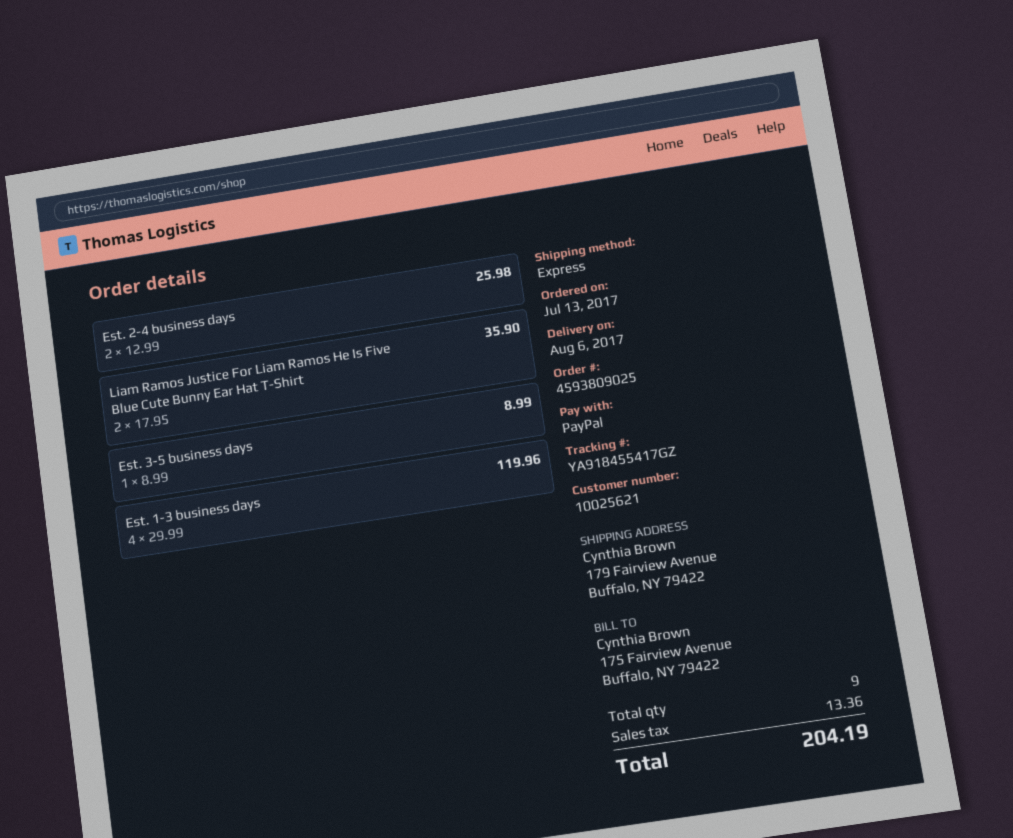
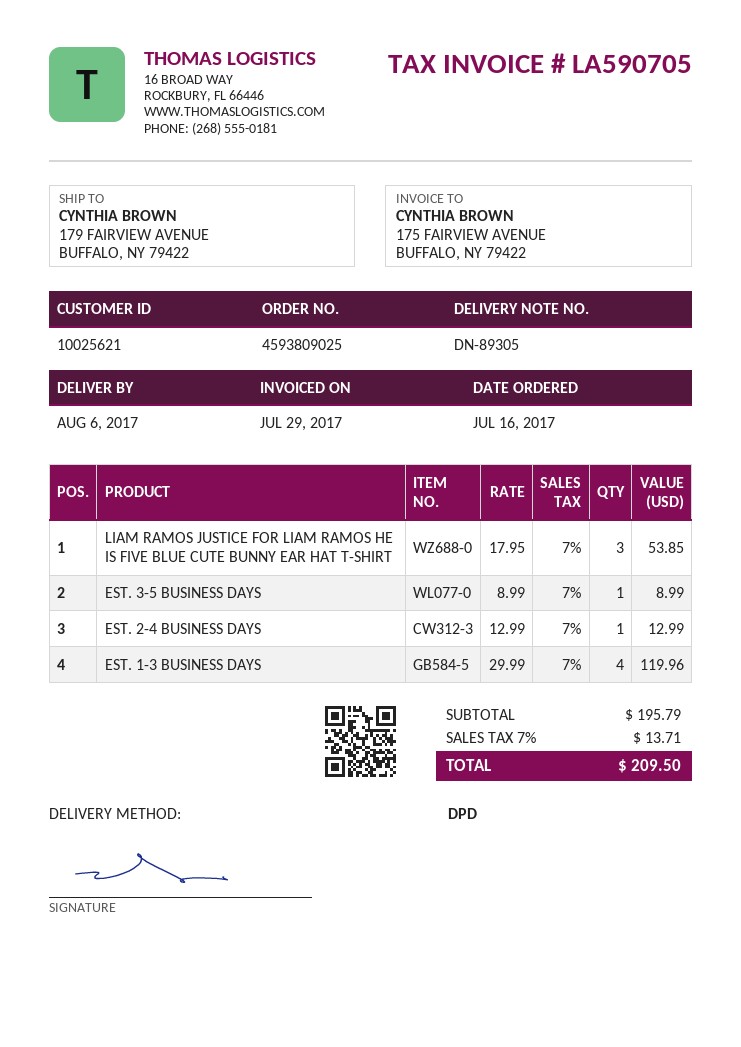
order date: 2017-07-13 -> 2017-07-16
shipping method: express -> DPD
Est. 2-4 business days: 2 x 12.99 = 25.98 -> 1 x 12.99 = 12.99
Liam Ramos Justice For Liam Ramos He Is Five Blue Cute Bunny Ear Hat T-Shirt: 2 x 17.95 = 35.90 -> 3 x 17.95 = 53.85
tax: 13.36 -> 13.71
total: 204.19 -> 209.50

